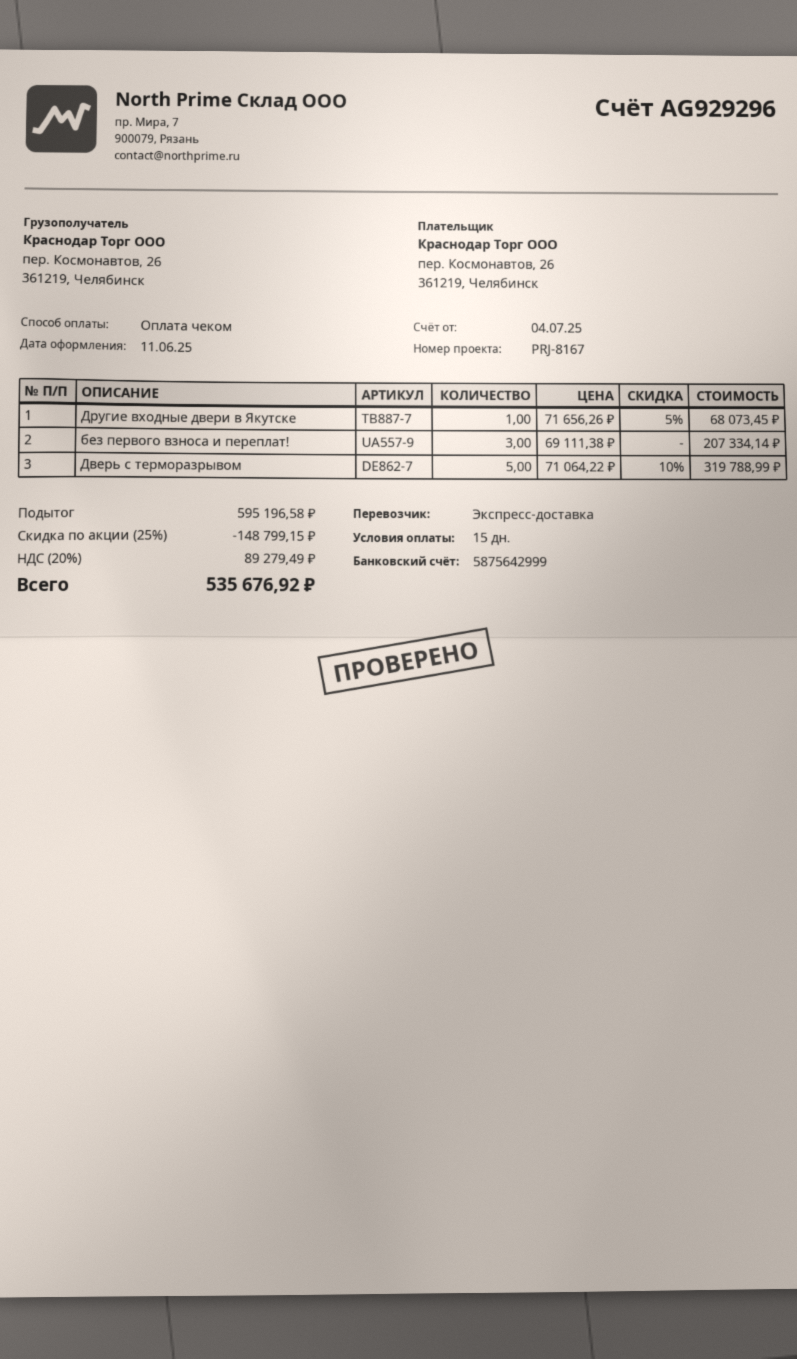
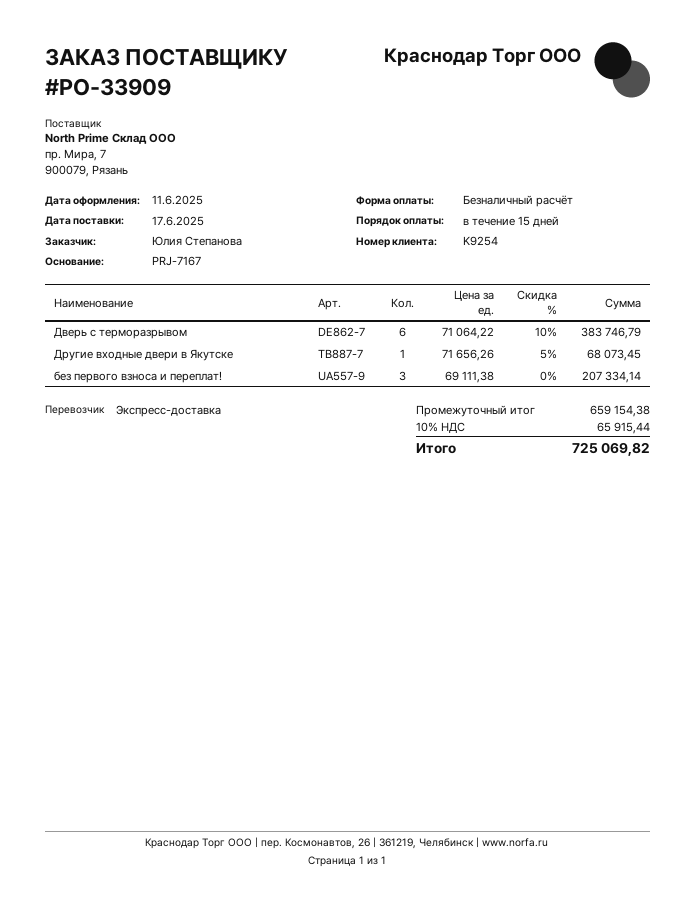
reference: PRJ-8167 -> PRJ-7167
payment method: cheque -> bank transfer
Дверь с терморазрывом: 5 x 71064.22 - 10% = 319788.99 -> 6 x 71064.22 - 10% = 383746.79
subtotal: 595196.58 -> 659154.38
discount: 25% = 148799.15 -> none
tax: 20% = 89279.49 -> 10% = 65915.44
total: 535676.92 -> 725069.82

